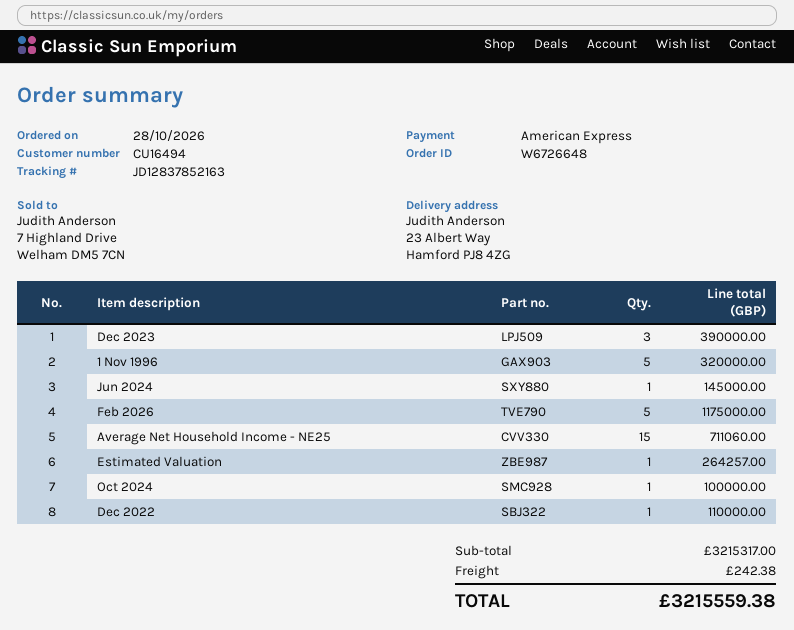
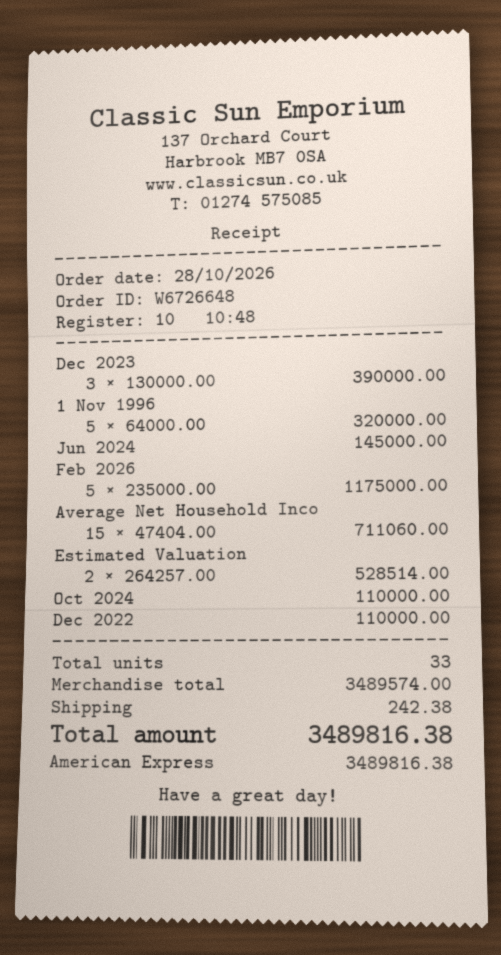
Estimated Valuation: 1 for 264257.00 -> 2 for 528514.00
Oct 2024: 1 for 100000.00 -> 1 for 110000.00
subtotal: 3215317.00 -> 3489574.00
total: 3215559.38 -> 3489816.38

